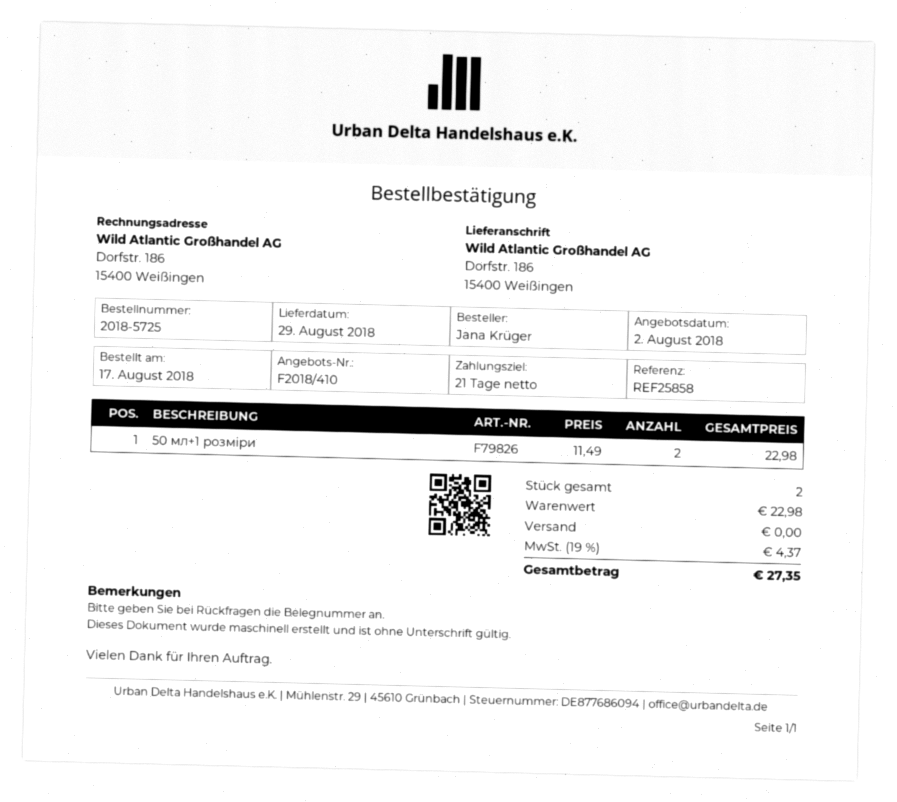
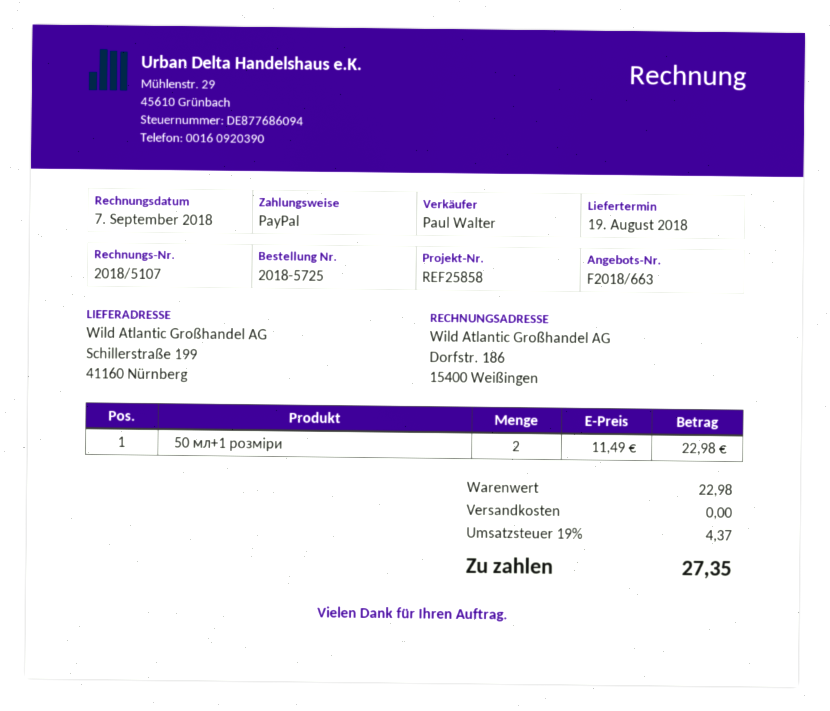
quote number: F2018/410 -> F2018/663
delivery date: 2018-08-29 -> 2018-08-19
ship to: Dorfstr. 186, 15400 Weißingen -> Schillerstraße 199, 41160 Nürnberg

